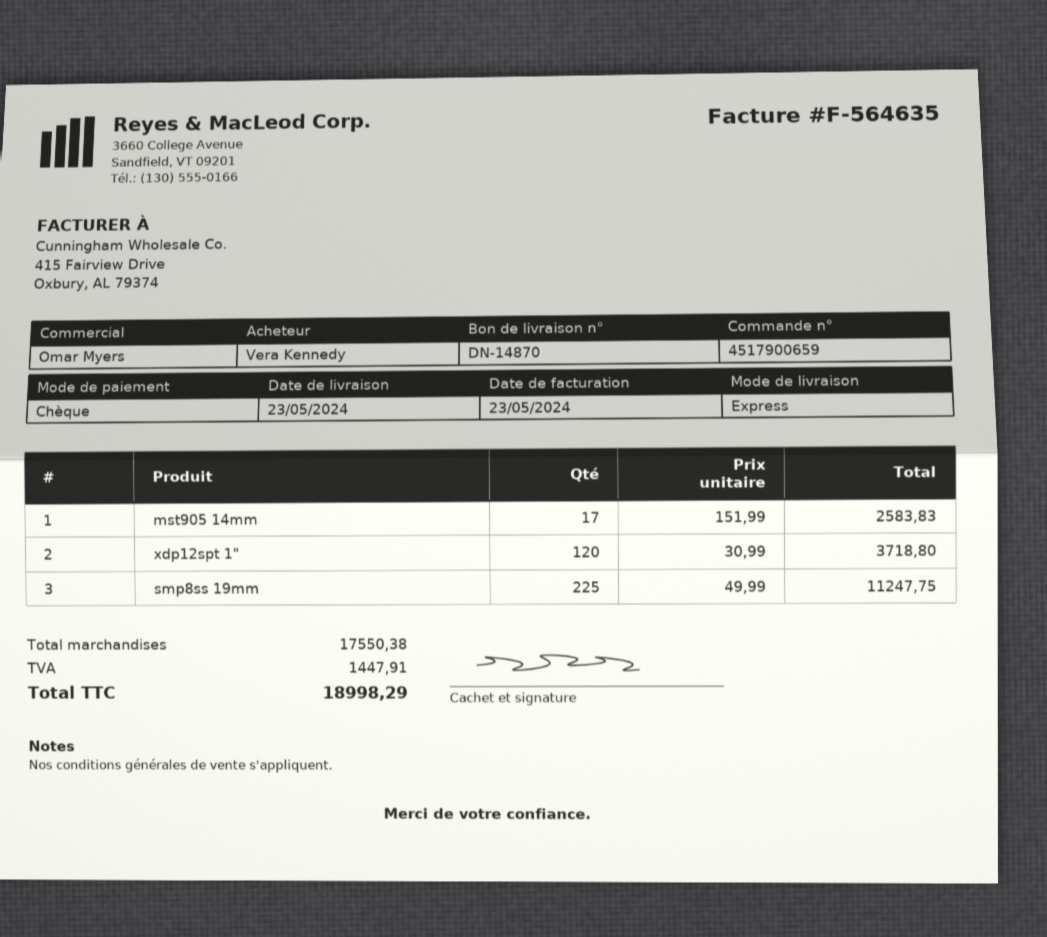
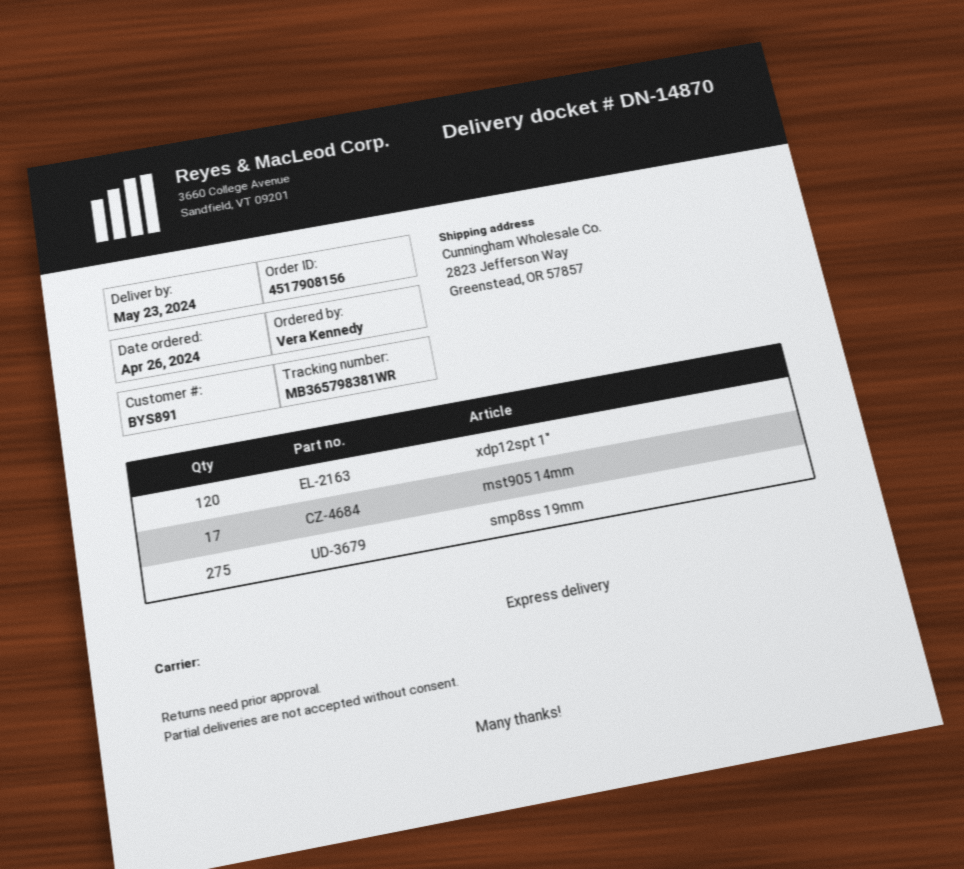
order number: 4517900659 -> 4517908156
smp8ss 19mm: 225 -> 275

